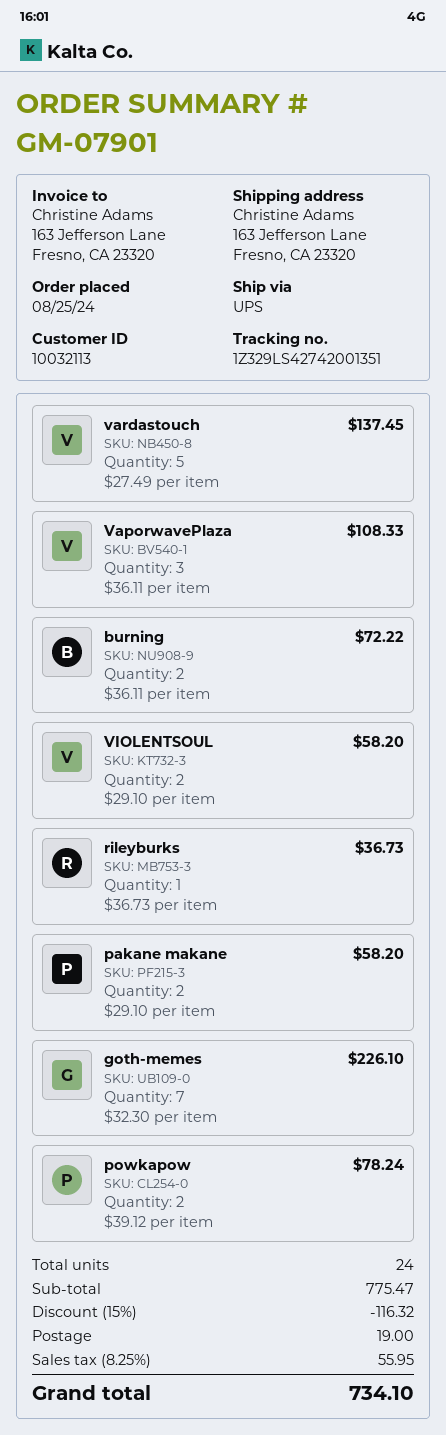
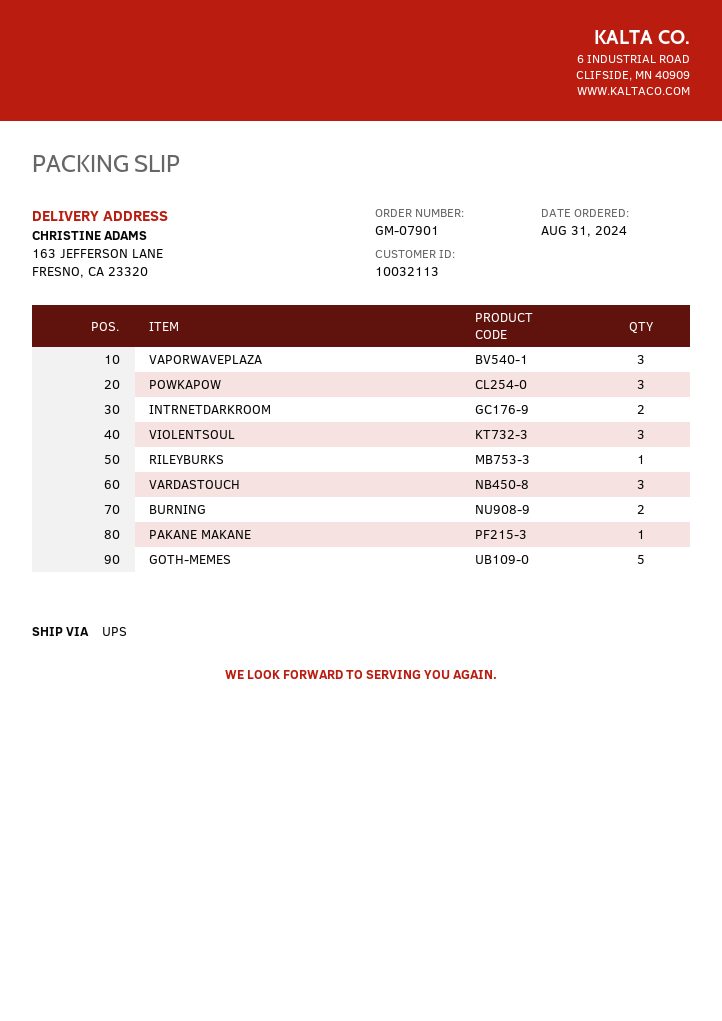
order date: 2024-08-25 -> 2024-08-31
vardastouch: 5 -> 3
VIOLENTSOUL: 2 -> 3
pakane makane: 2 -> 1
goth-memes: 7 -> 5
powkapow: 2 -> 3
INTRNETDARKROOM: none -> 2

